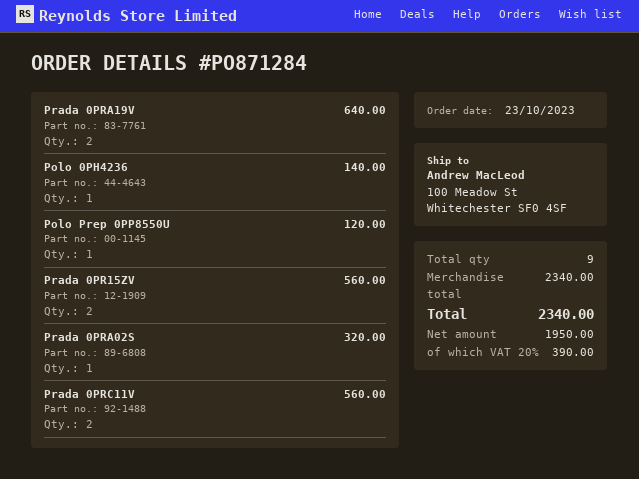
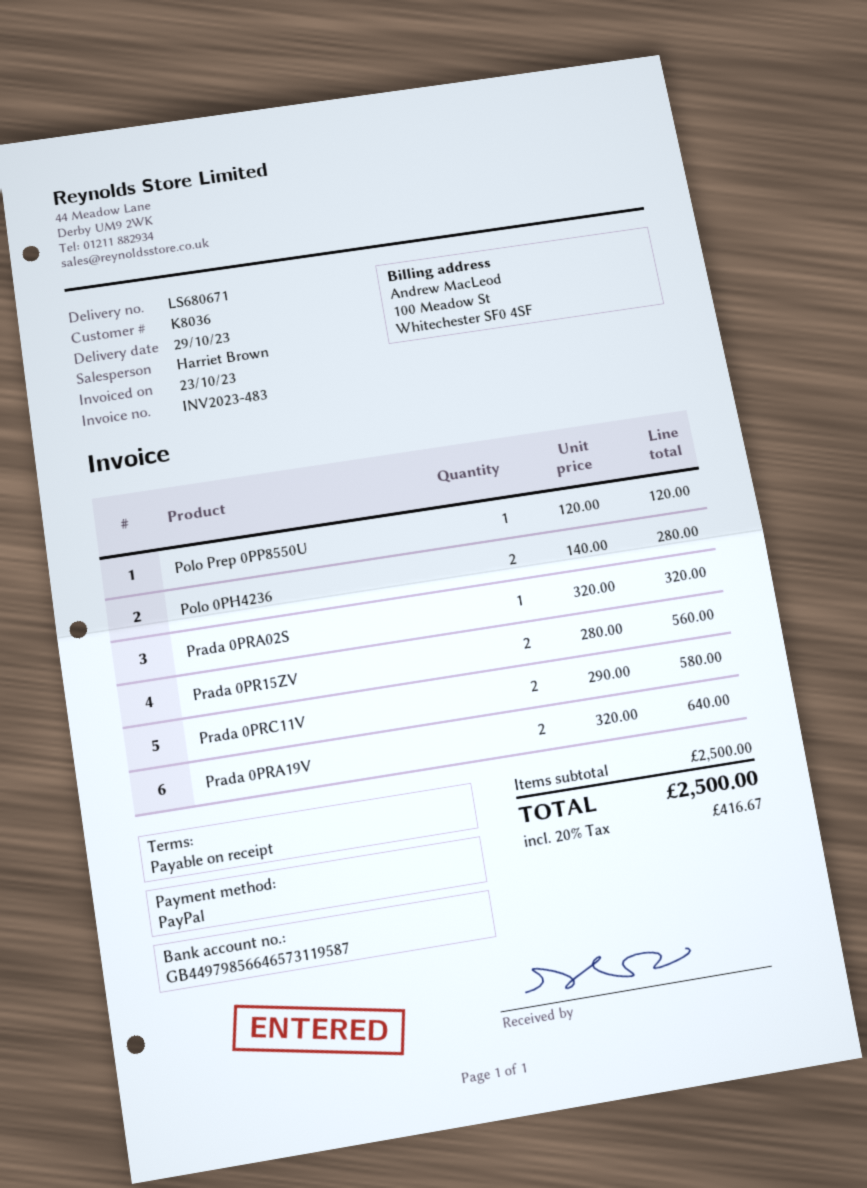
Polo 0PH4236: 1 for 140.00 -> 2 for 280.00
Prada 0PRC11V: 2 for 560.00 -> 2 for 580.00
subtotal: 2340.00 -> 2500.00
tax: 20% = 390.00 -> 20% = 416.67
total: 2340.00 -> 2500.00

